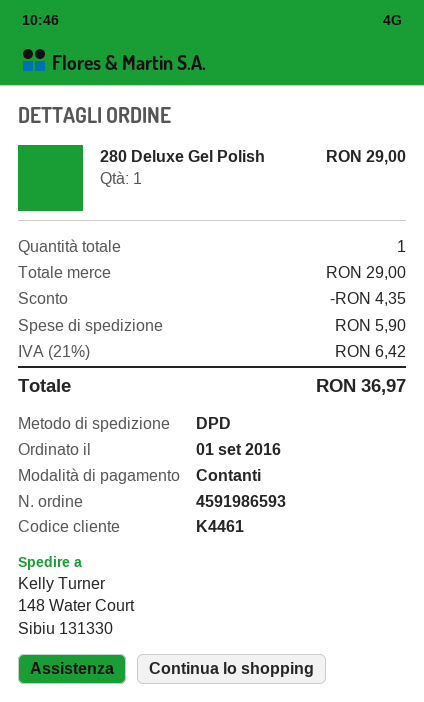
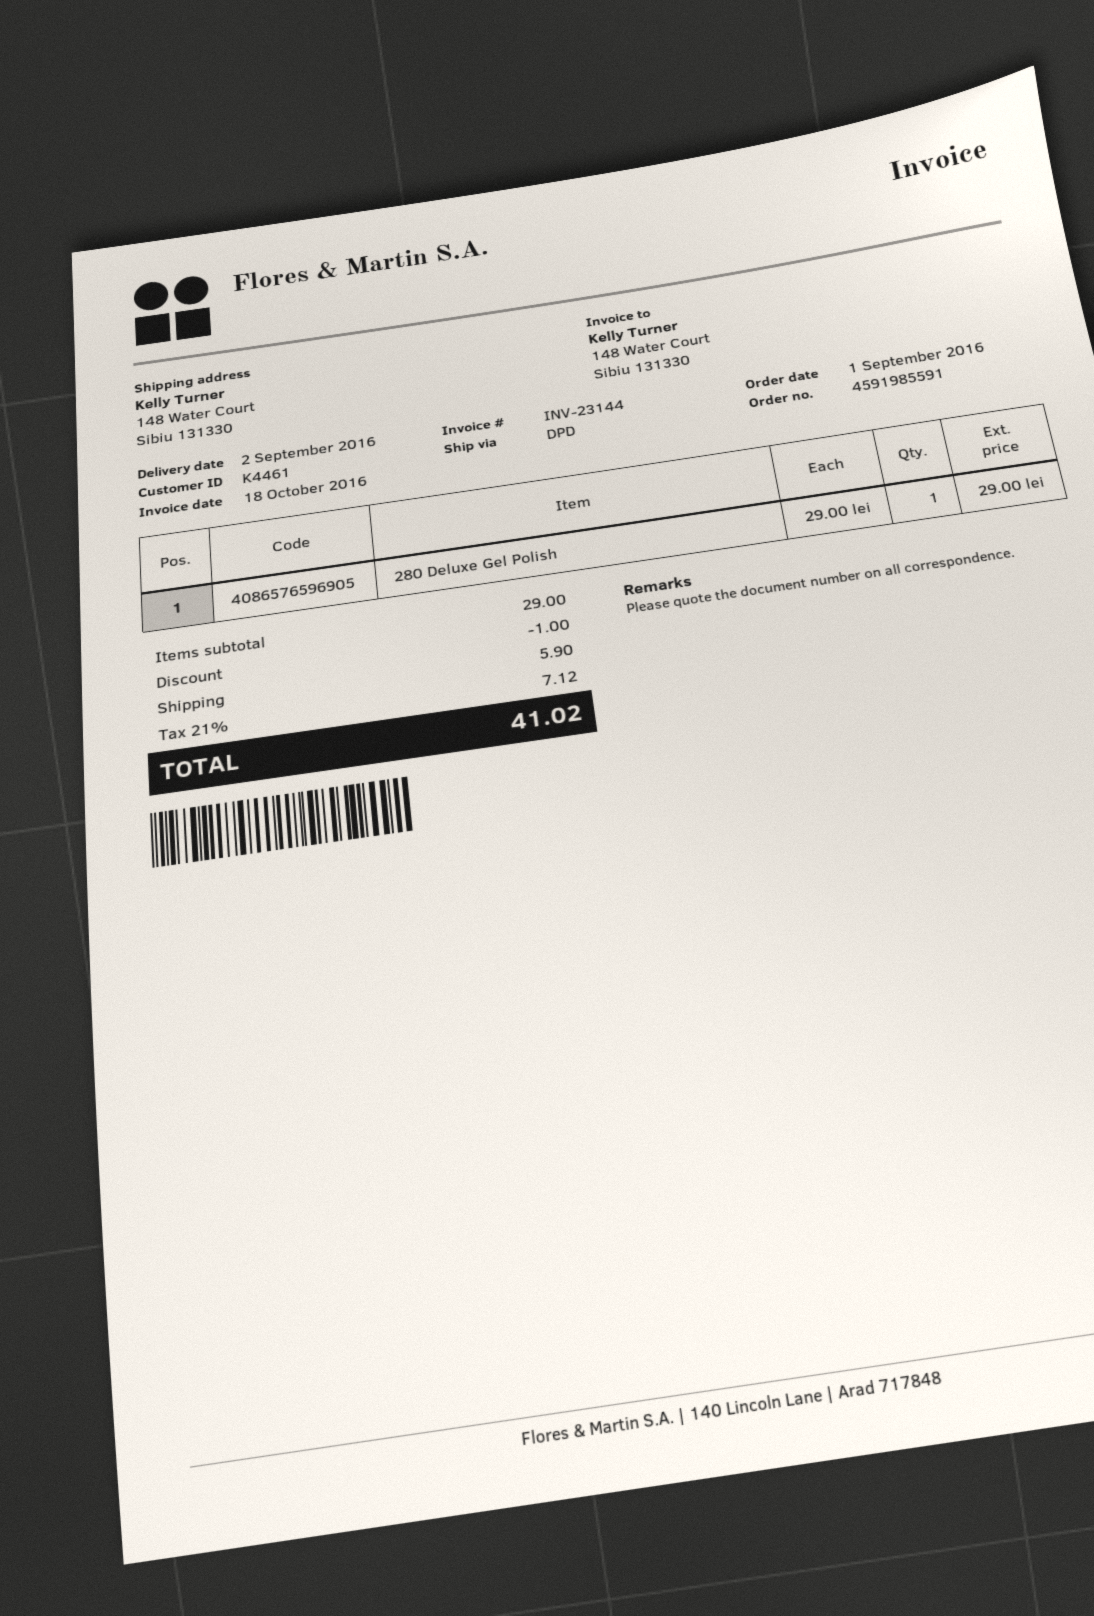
order number: 4591986593 -> 4591985591
discount: 4.35 -> 1.00
tax: 21% = 6.42 -> 21% = 7.12
total: 36.97 -> 41.02

